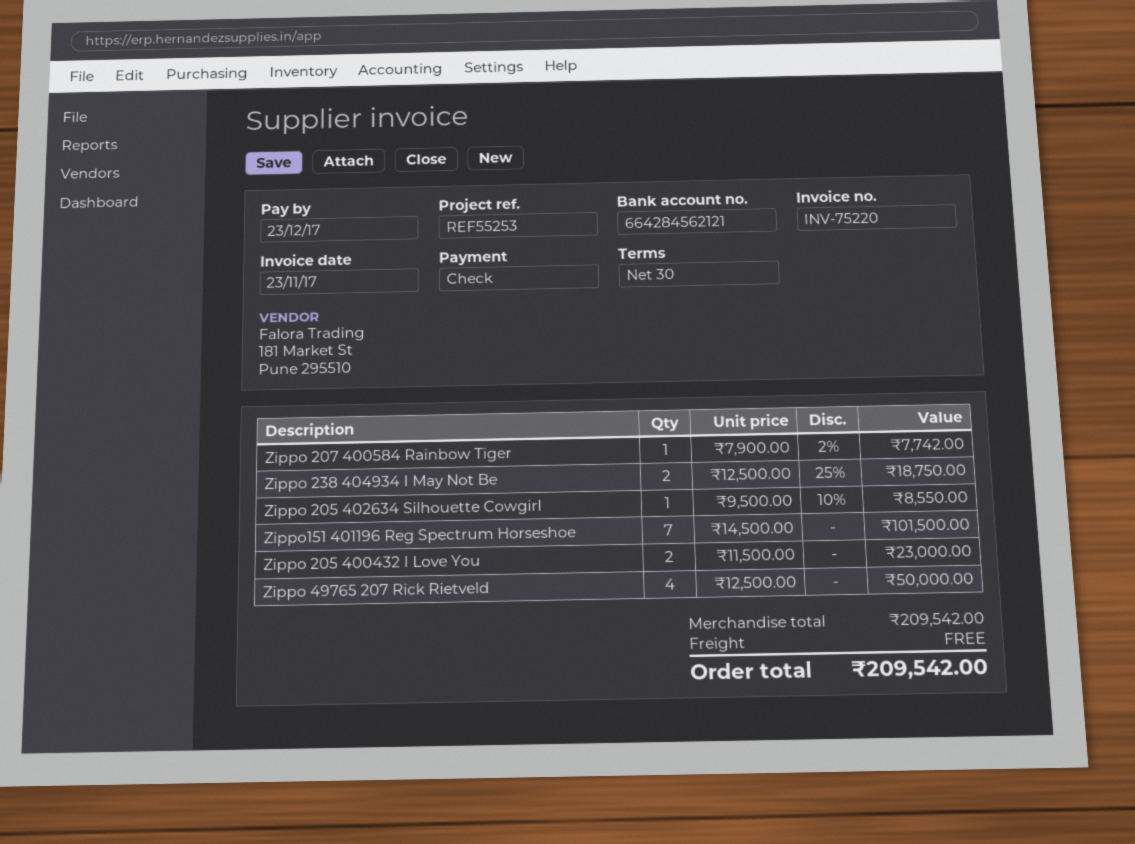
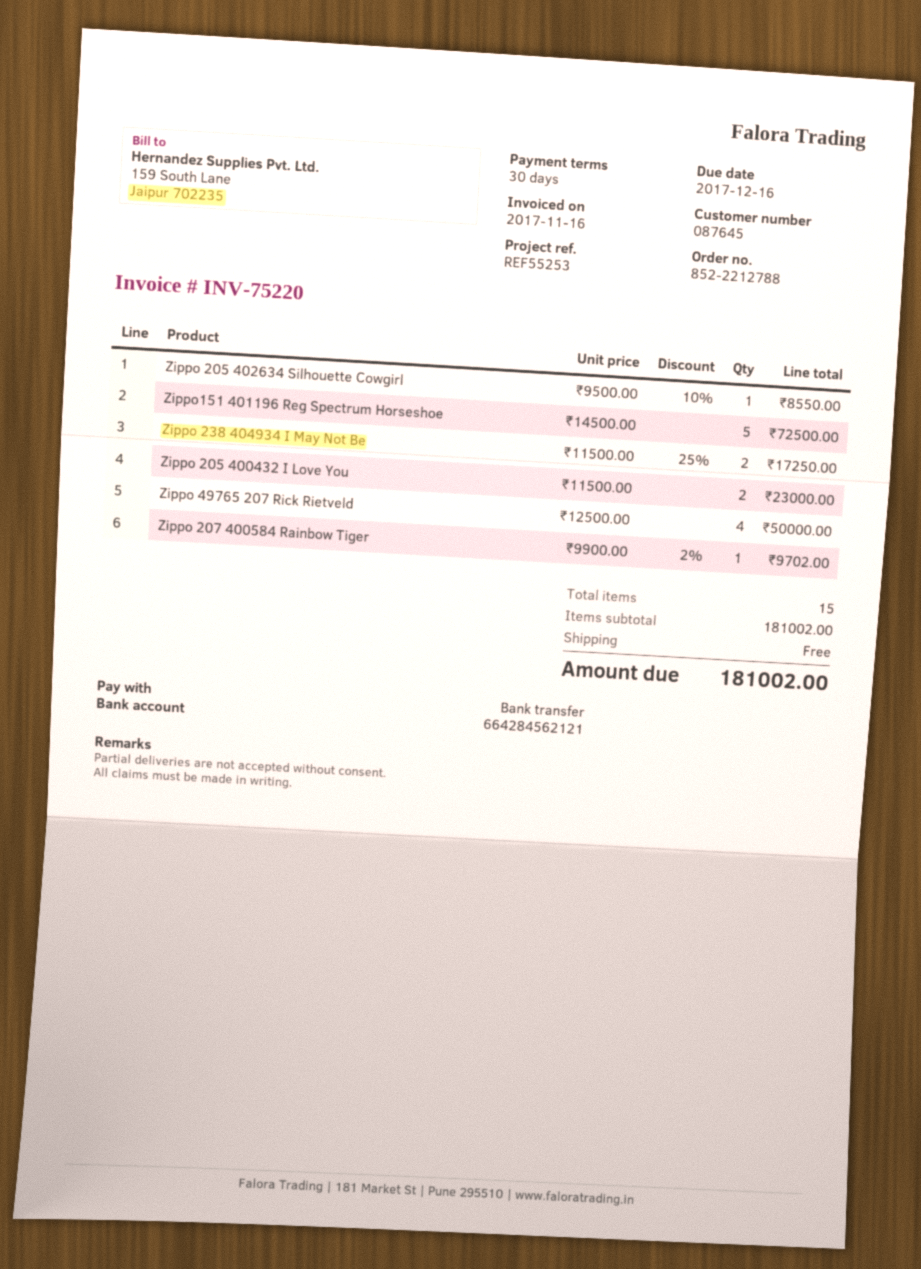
invoice date: 2017-11-23 -> 2017-11-16
due date: 2017-12-23 -> 2017-12-16
payment method: cheque -> bank transfer
Zippo 207 400584 Rainbow Tiger: 1 x 7900.00 - 2% = 7742.00 -> 1 x 9900.00 - 2% = 9702.00
Zippo 238 404934 I May Not Be: 2 x 12500.00 - 25% = 18750.00 -> 2 x 11500.00 - 25% = 17250.00
Zippo151 401196 Reg Spectrum Horseshoe: 7 x 14500.00 = 101500.00 -> 5 x 14500.00 = 72500.00
subtotal: 209542.00 -> 181002.00
total: 209542.00 -> 181002.00

